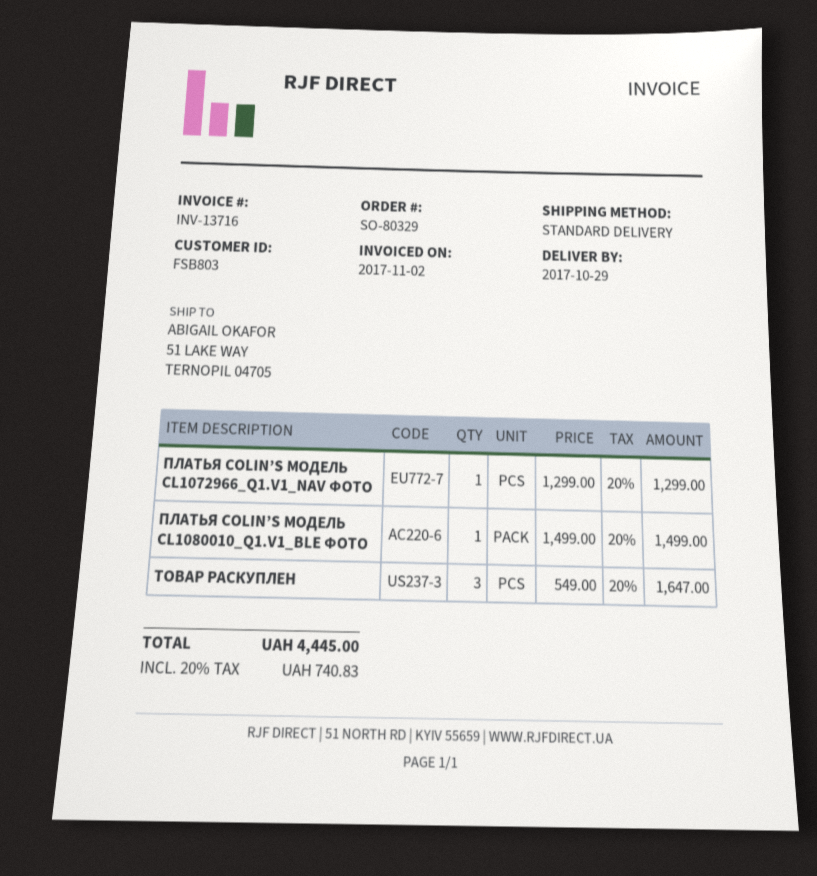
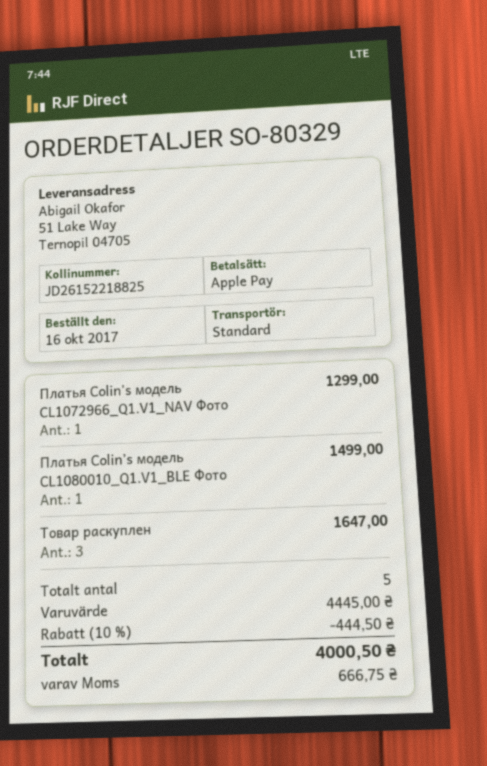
discount: none -> 10% = 444.50
tax: 740.83 -> 666.75
total: 4445.00 -> 4000.50

